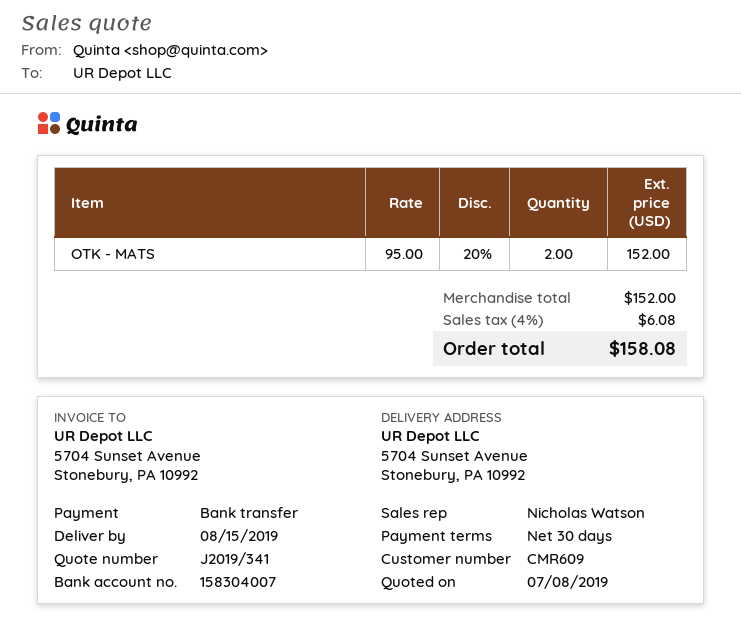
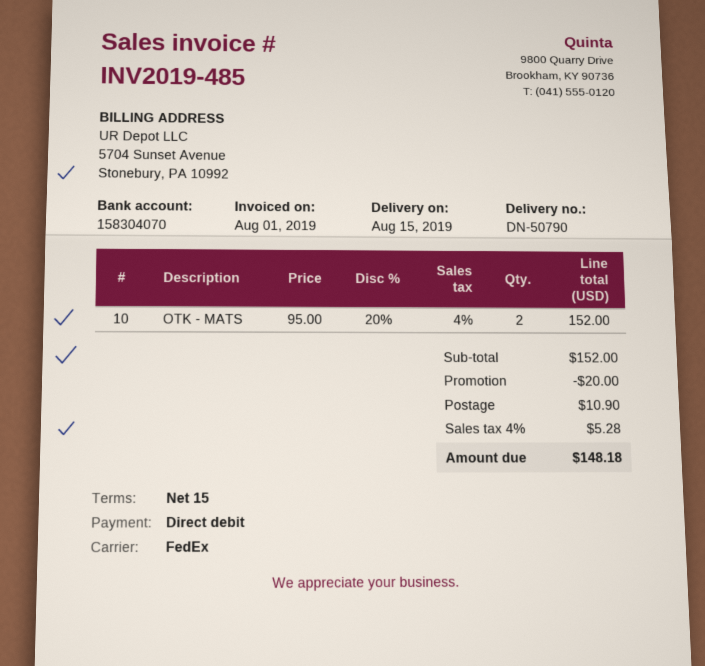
payment terms: 30 days -> 15 days
payment method: bank transfer -> direct debit
bank account: 158304007 -> 158304070
discount: none -> 20.00
shipping: none -> 10.90
tax: 4% = 6.08 -> 4% = 5.28
total: 158.08 -> 148.18

